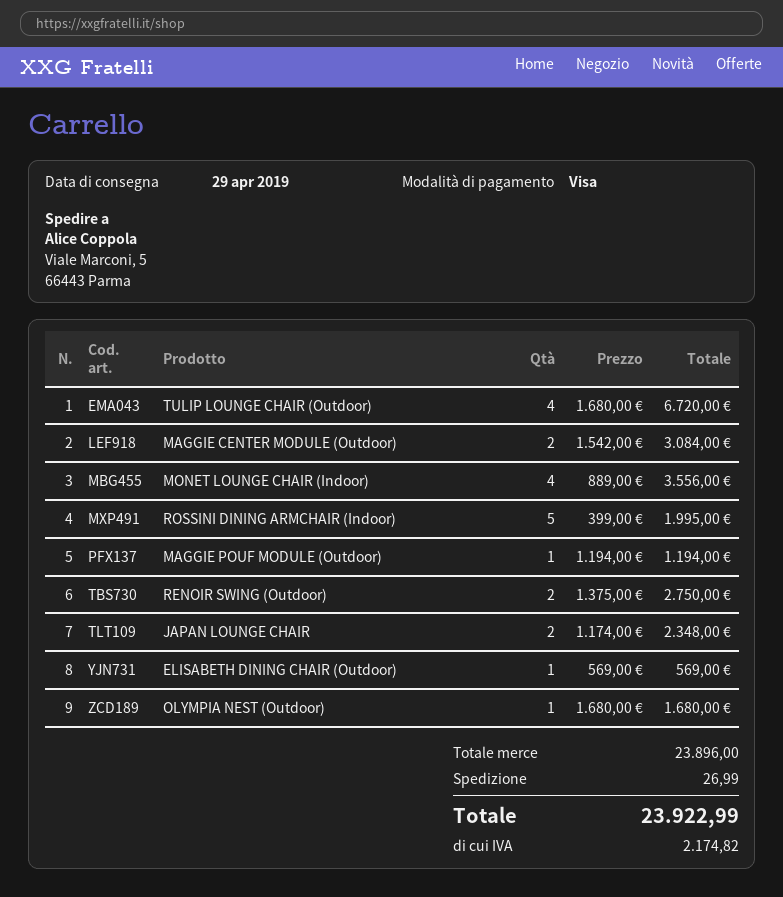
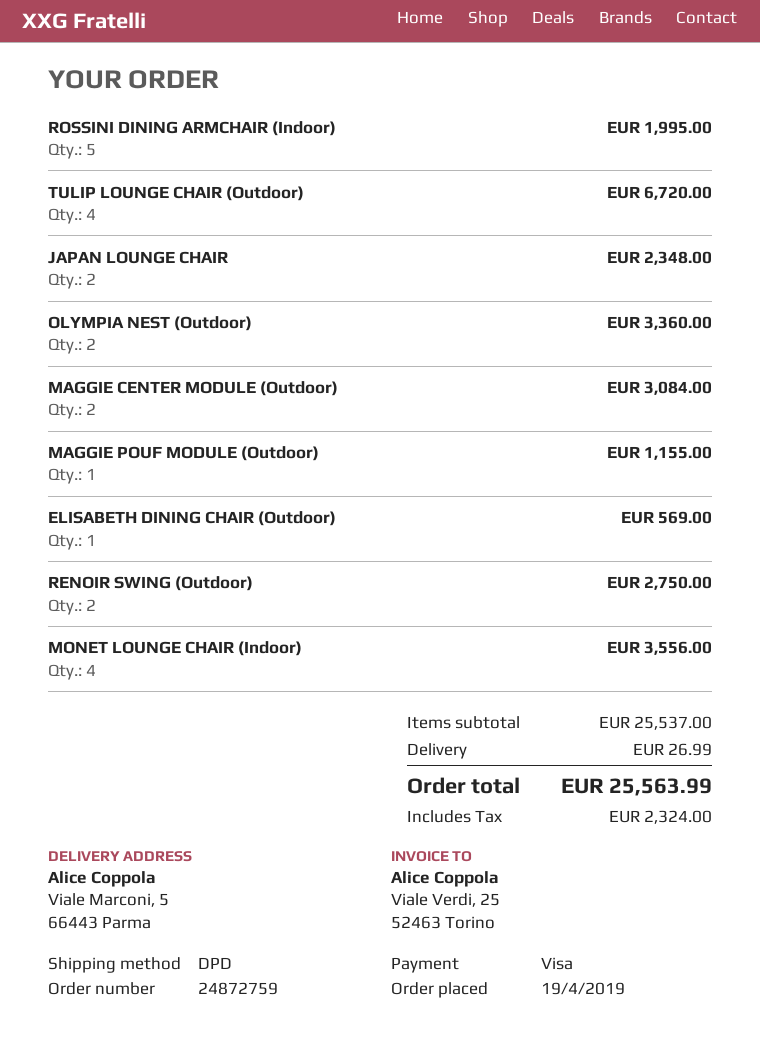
MAGGIE POUF MODULE (Outdoor): 1 for 1194.00 -> 1 for 1155.00
OLYMPIA NEST (Outdoor): 1 for 1680.00 -> 2 for 3360.00
subtotal: 23896.00 -> 25537.00
tax: 2174.82 -> 2324.00
total: 23922.99 -> 25563.99

